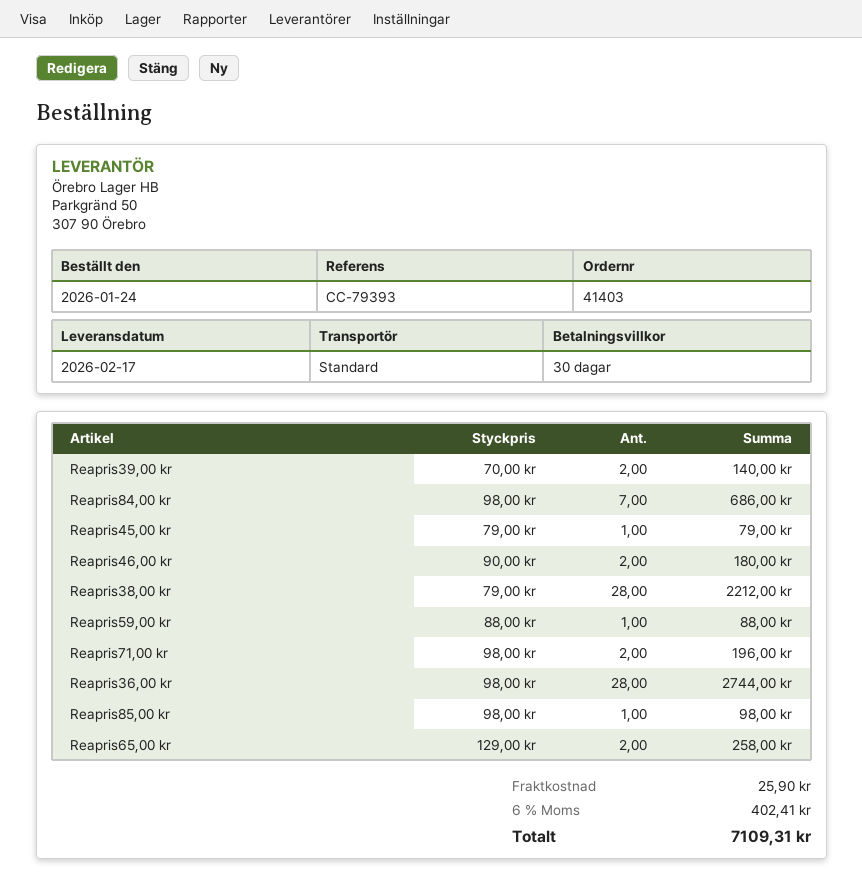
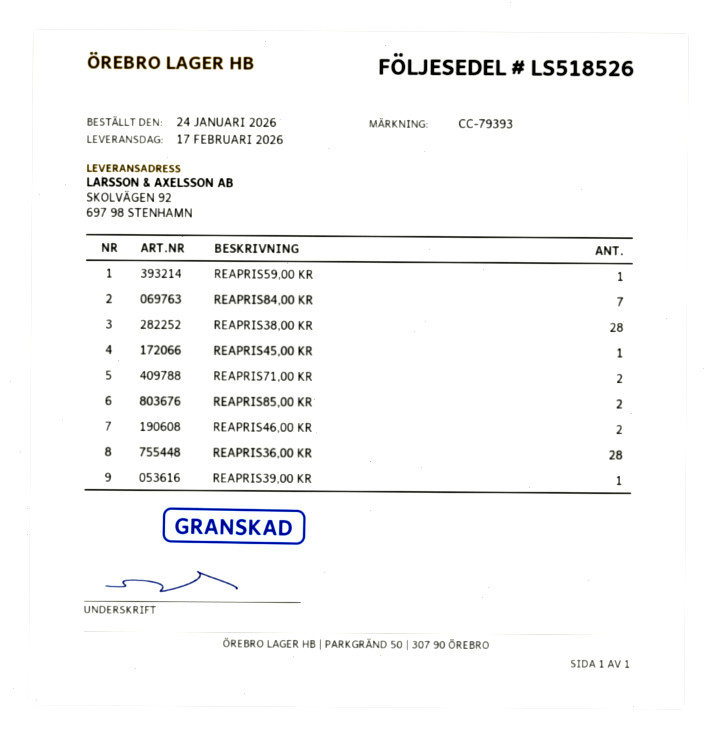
Reapris39,00 kr: 2 -> 1
Reapris85,00 kr: 1 -> 2
Reapris65,00 kr: 2 -> none

